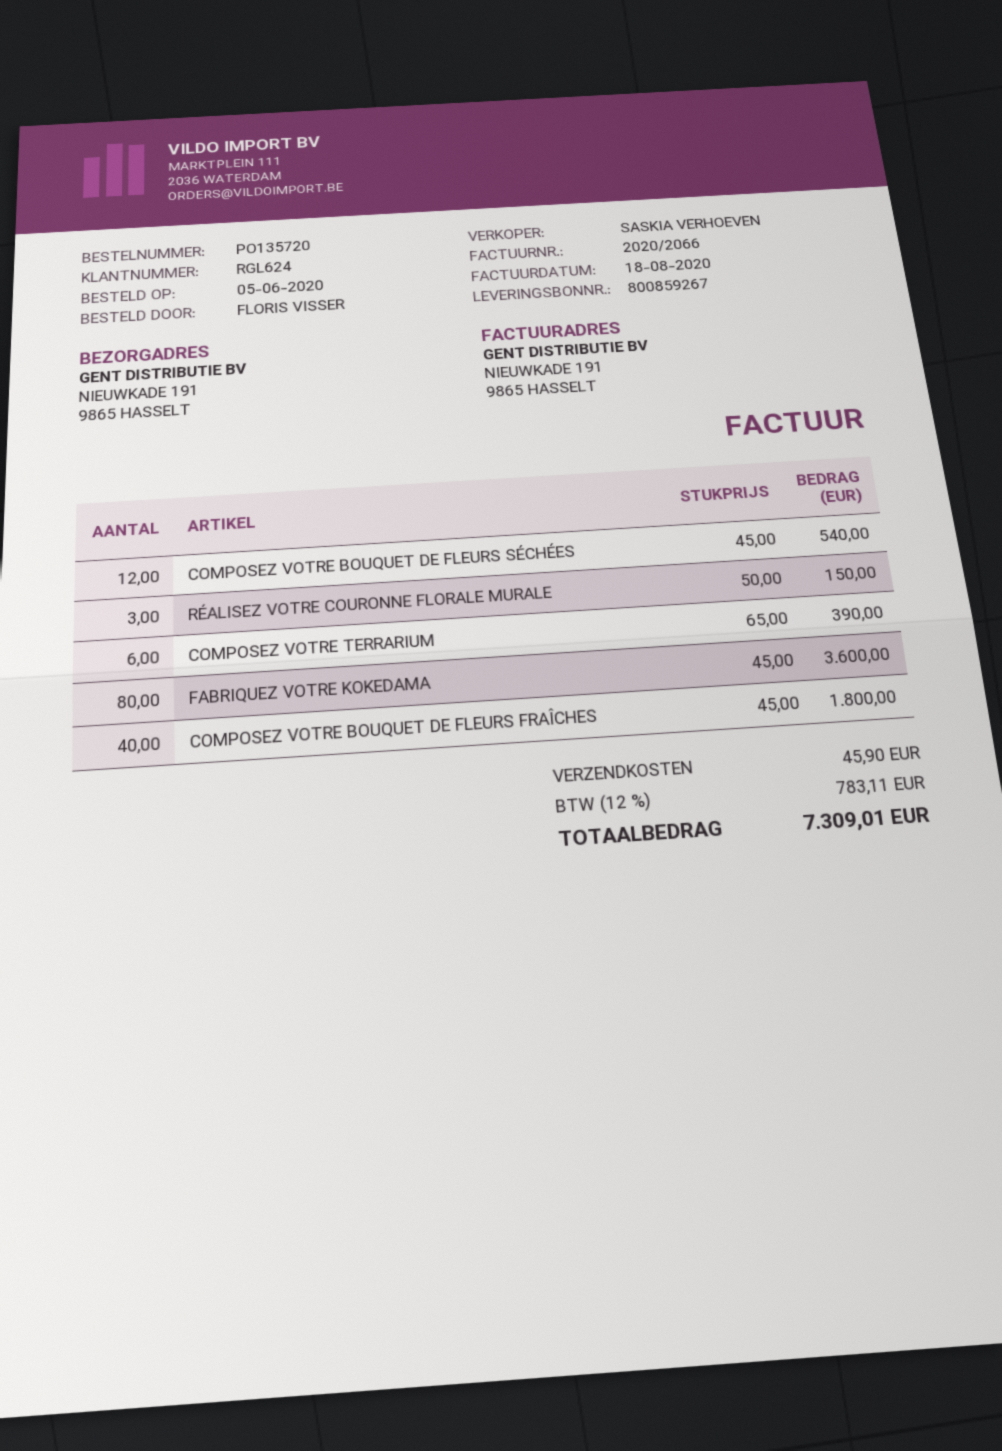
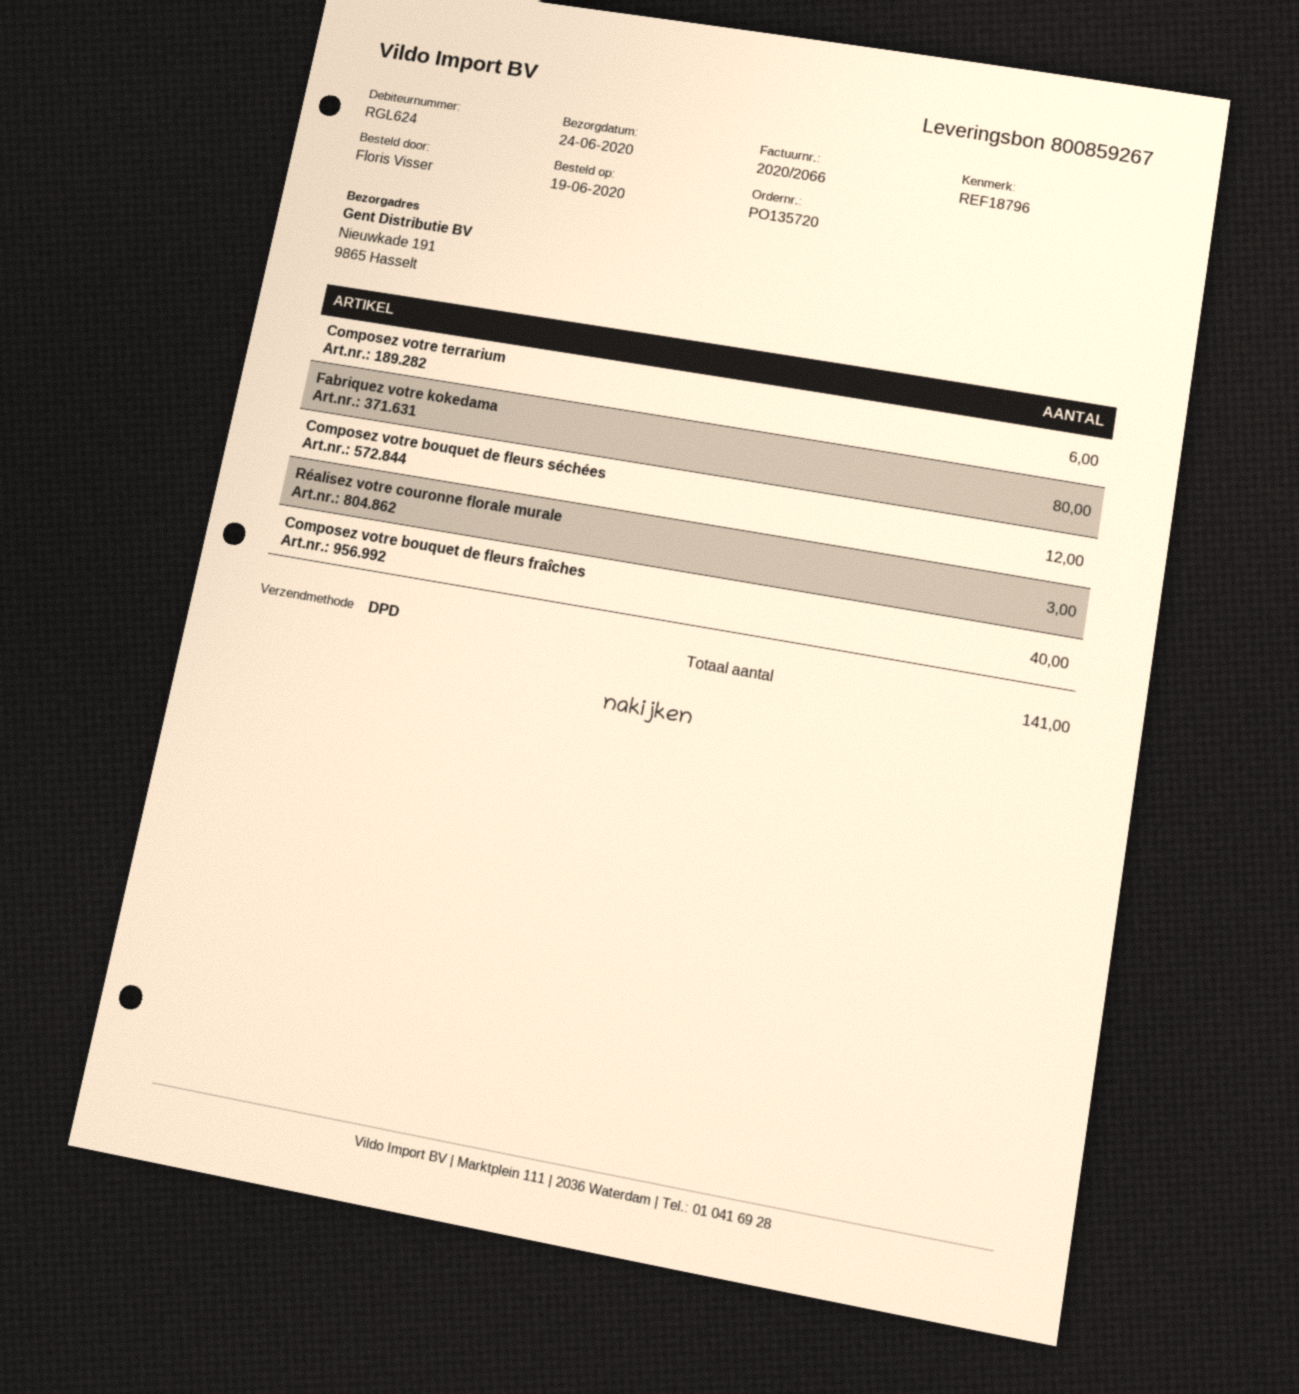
order date: 2020-06-05 -> 2020-06-19

